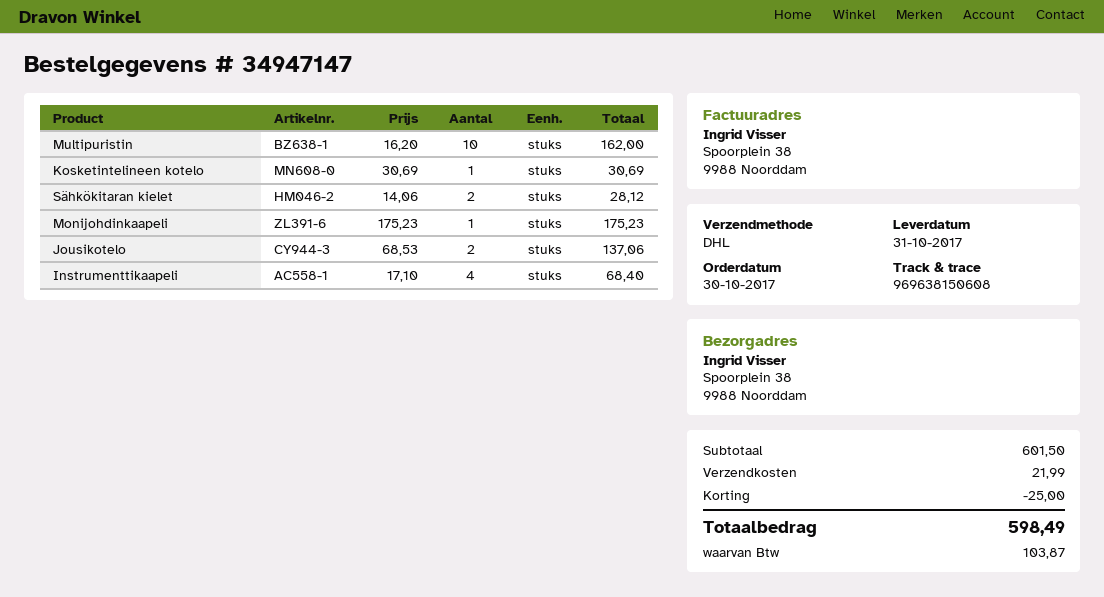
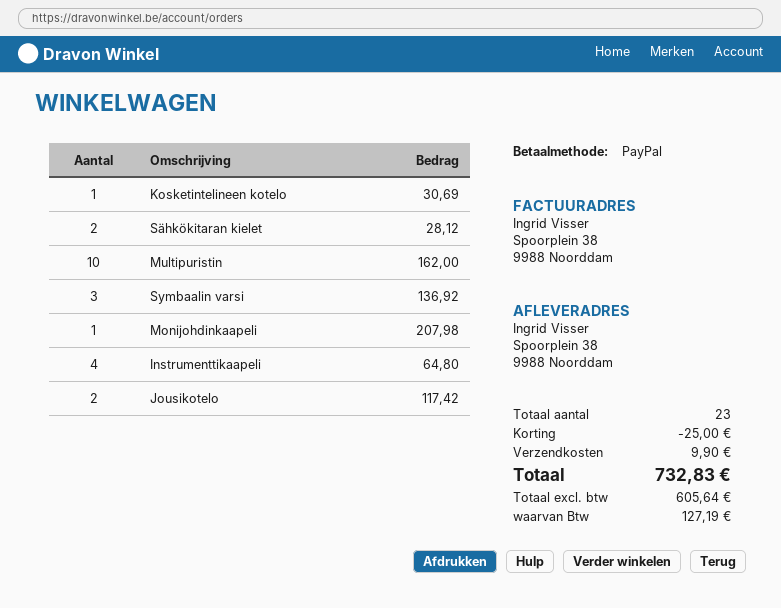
Monijohdinkaapeli: 1 for 175.23 -> 1 for 207.98
Jousikotelo: 2 for 137.06 -> 2 for 117.42
Instrumenttikaapeli: 4 for 68.40 -> 4 for 64.80
Symbaalin varsi: none -> 3 for 136.92
shipping: 21.99 -> 9.90
tax: 103.87 -> 127.19
total: 598.49 -> 732.83

